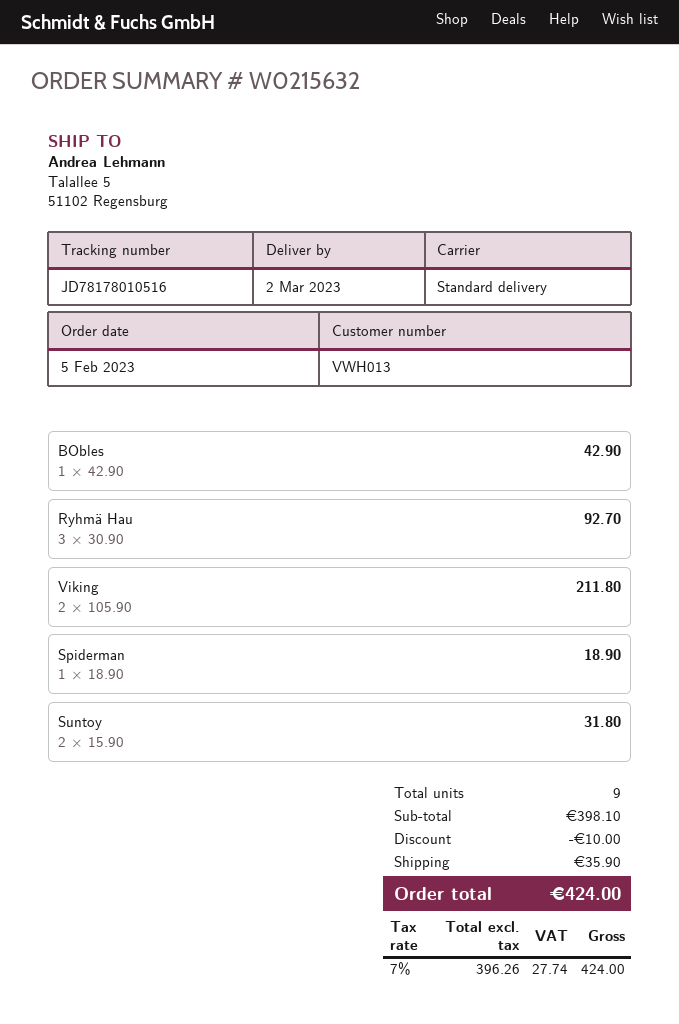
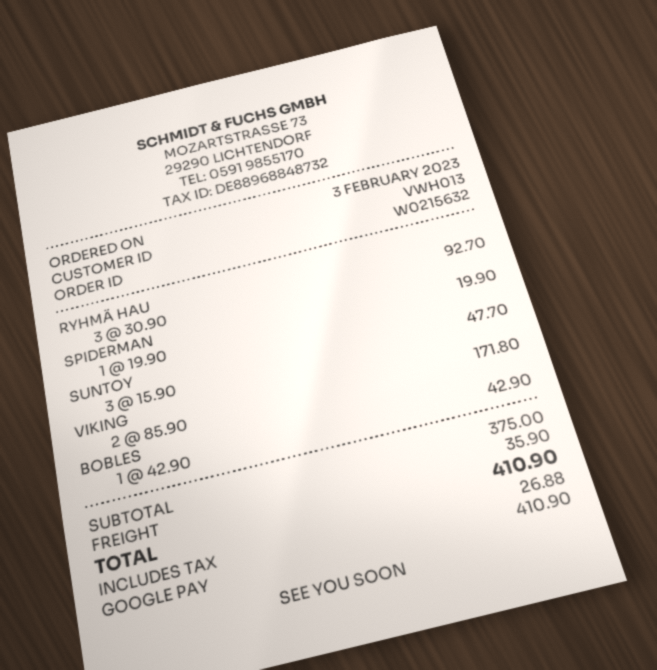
order date: 2023-02-05 -> 2023-02-03
Viking: 2 x 105.90 = 211.80 -> 2 x 85.90 = 171.80
Spiderman: 1 x 18.90 = 18.90 -> 1 x 19.90 = 19.90
Suntoy: 2 x 15.90 = 31.80 -> 3 x 15.90 = 47.70
subtotal: 398.10 -> 375.00
discount: 10.00 -> none
tax: 27.74 -> 26.88
total: 424.00 -> 410.90

